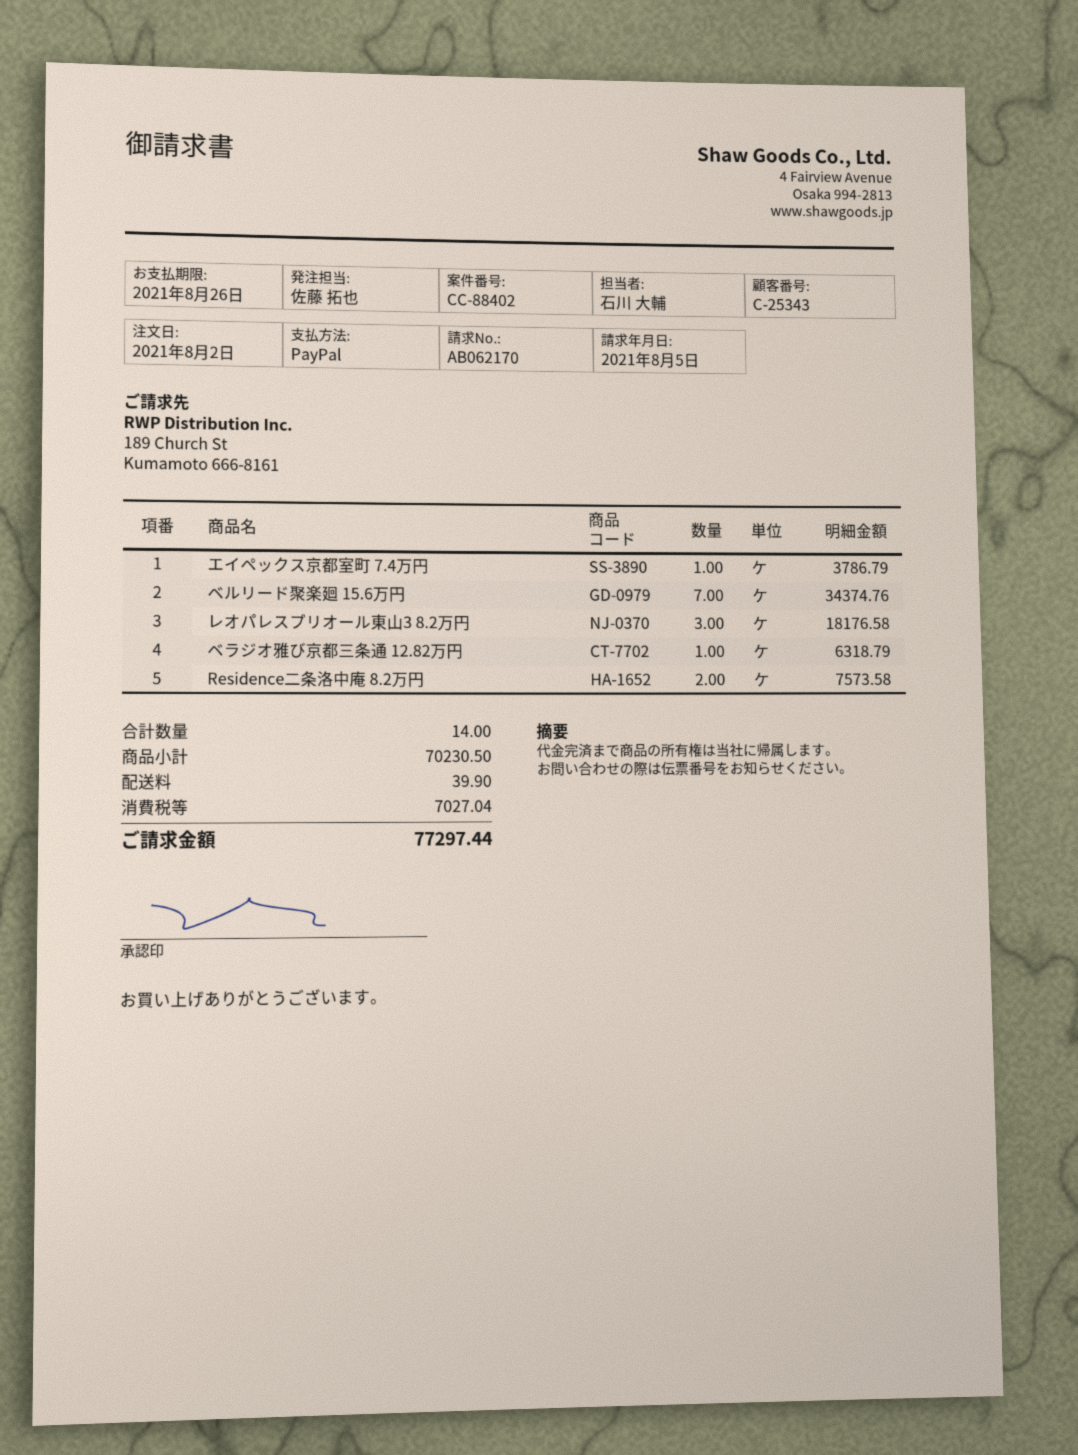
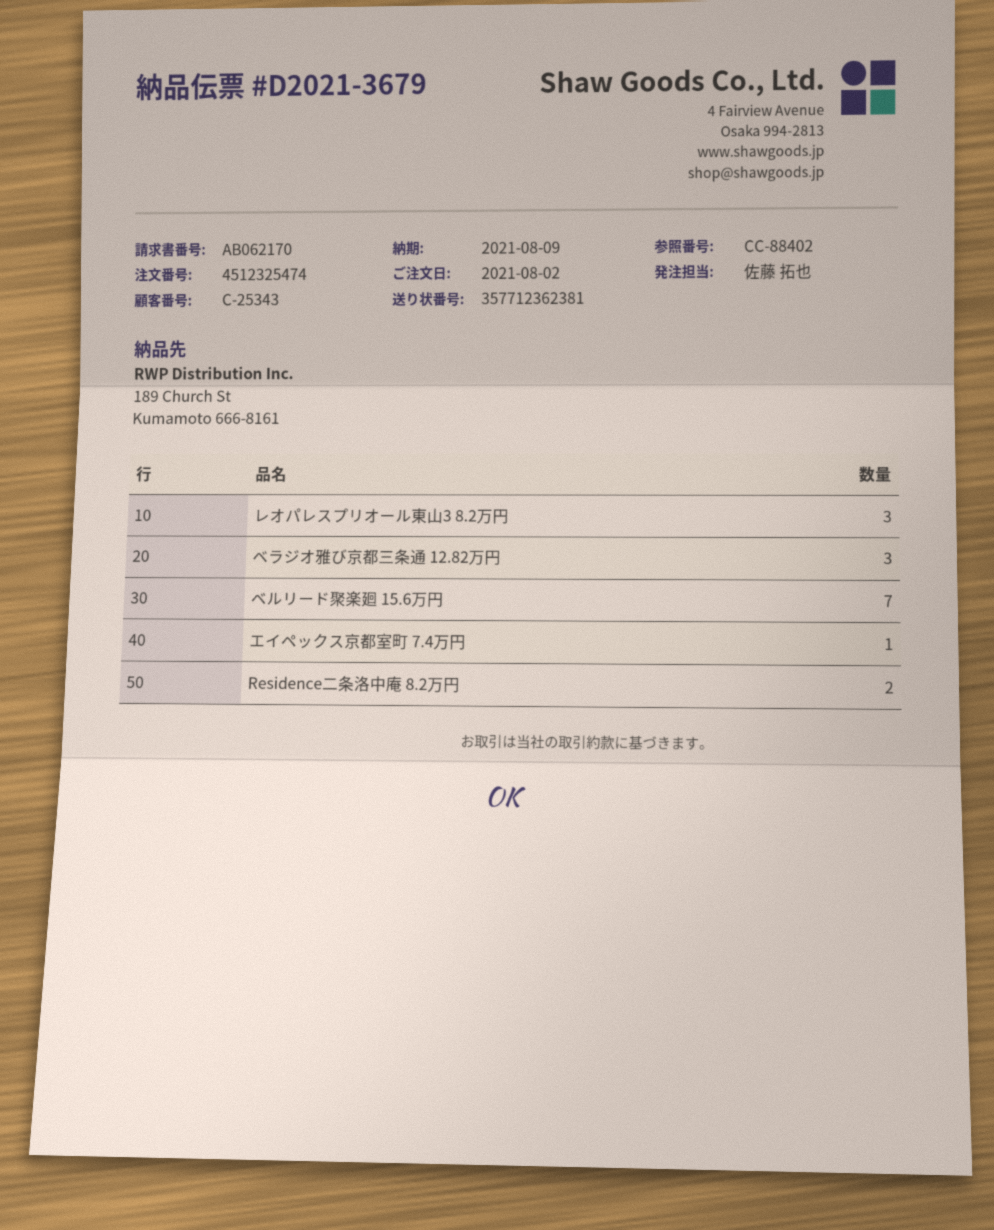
ベラジオ雅び京都三条通 12.82万円: 1 -> 3

